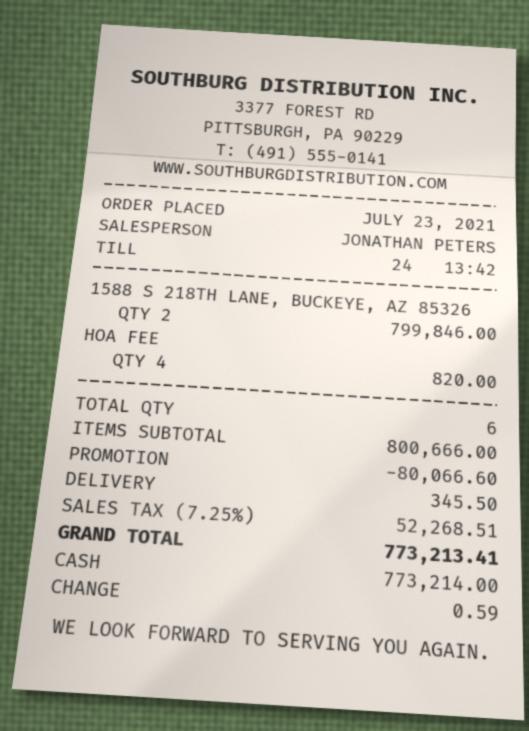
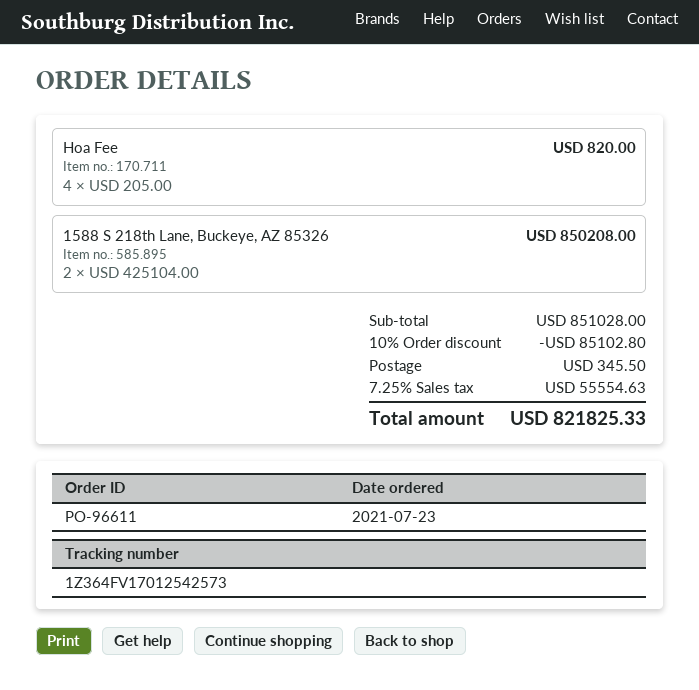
1588 S 218TH LANE, BUCKEYE, AZ 85326: 2 for 799846.00 -> 2 for 850208.00
subtotal: 800666.00 -> 851028.00
discount: 80066.60 -> 85102.80
tax: 7.25% = 52268.51 -> 7.25% = 55554.63
total: 773213.41 -> 821825.33

